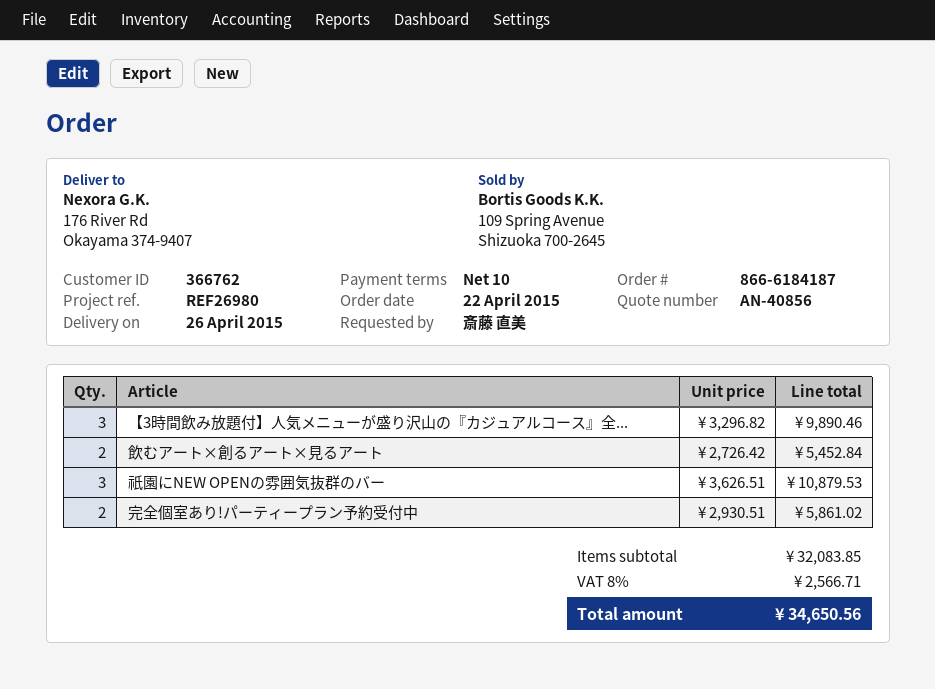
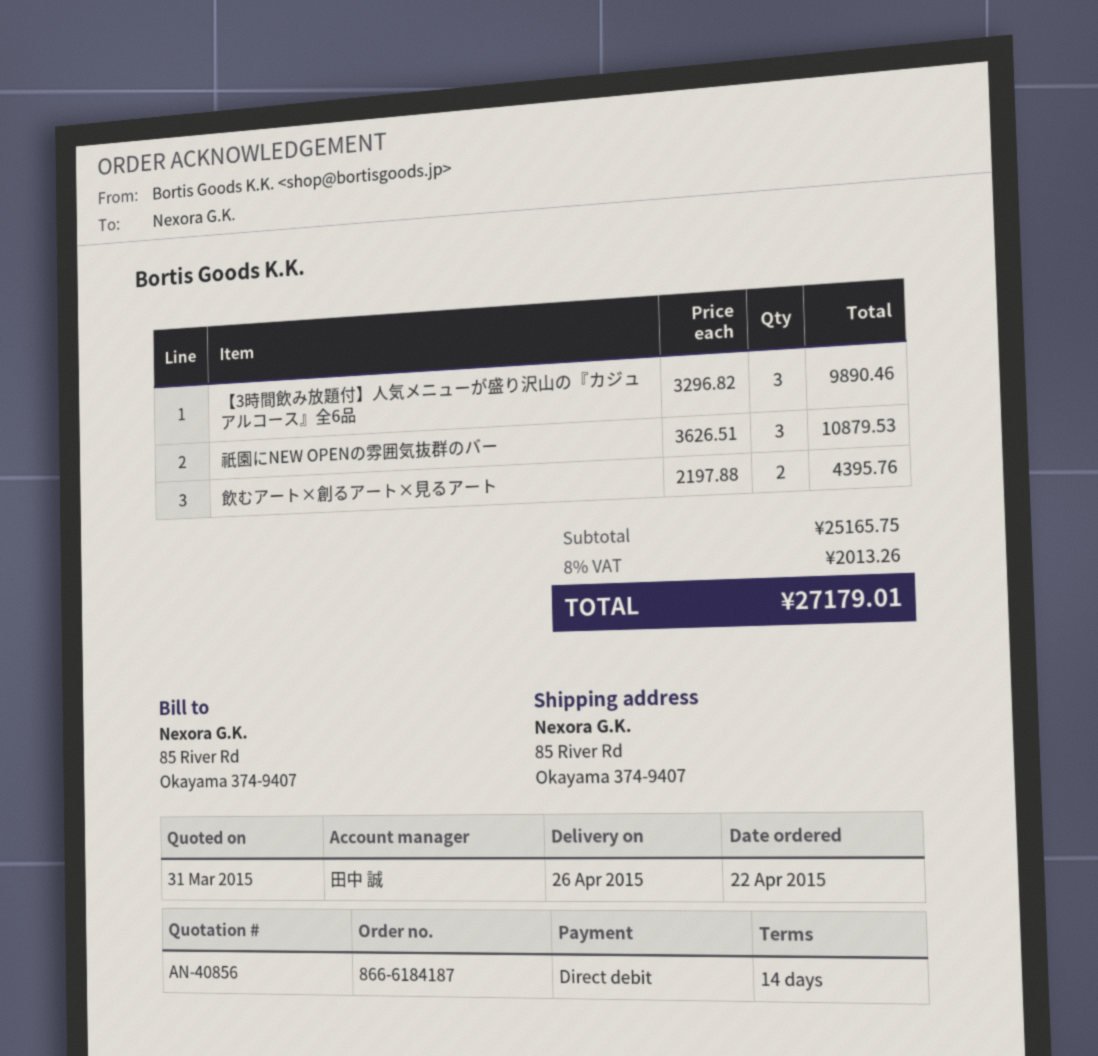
payment terms: 10 days -> 14 days
ship to: 176 River Rd, Okayama 374-9407 -> 85 River Rd, Okayama 374-9407
飲むアート×創るアート×見るアート: 2 x 2726.42 = 5452.84 -> 2 x 2197.88 = 4395.76
完全個室あり!パーティープラン予約受付中: 2 x 2930.51 = 5861.02 -> none
subtotal: 32083.85 -> 25165.75
tax: 8% = 2566.71 -> 8% = 2013.26
total: 34650.56 -> 27179.01

